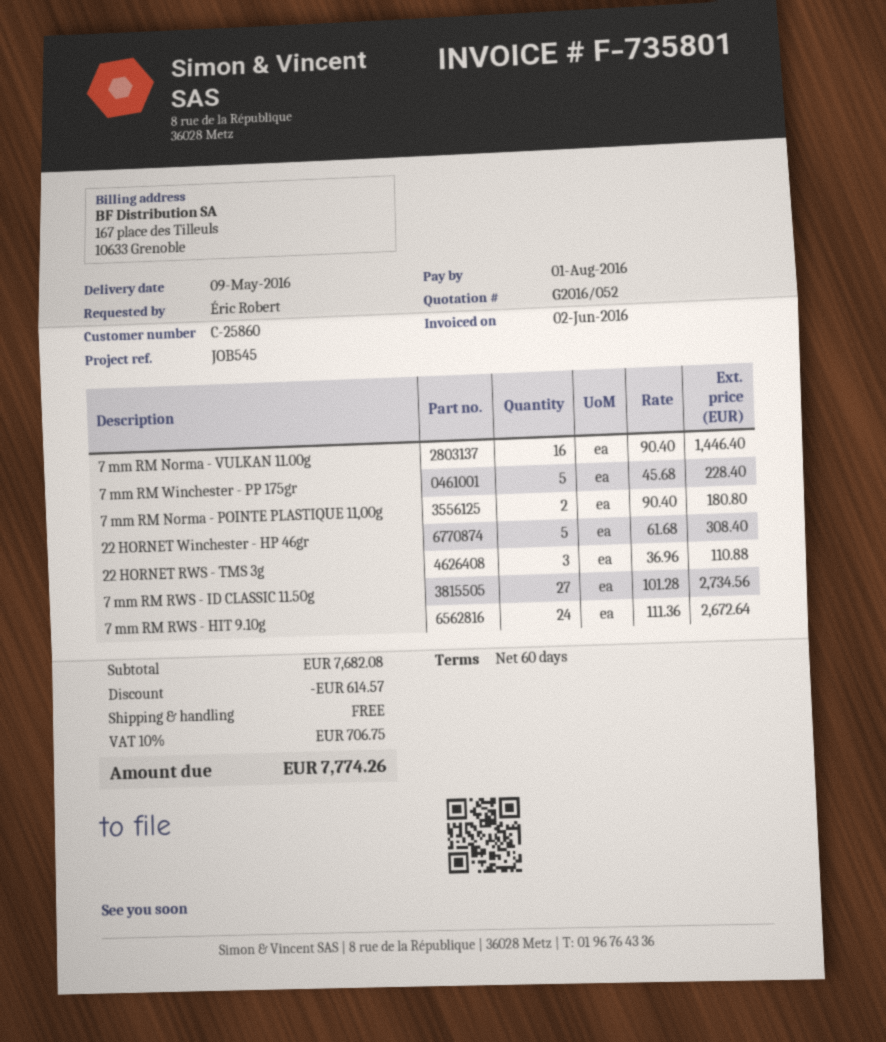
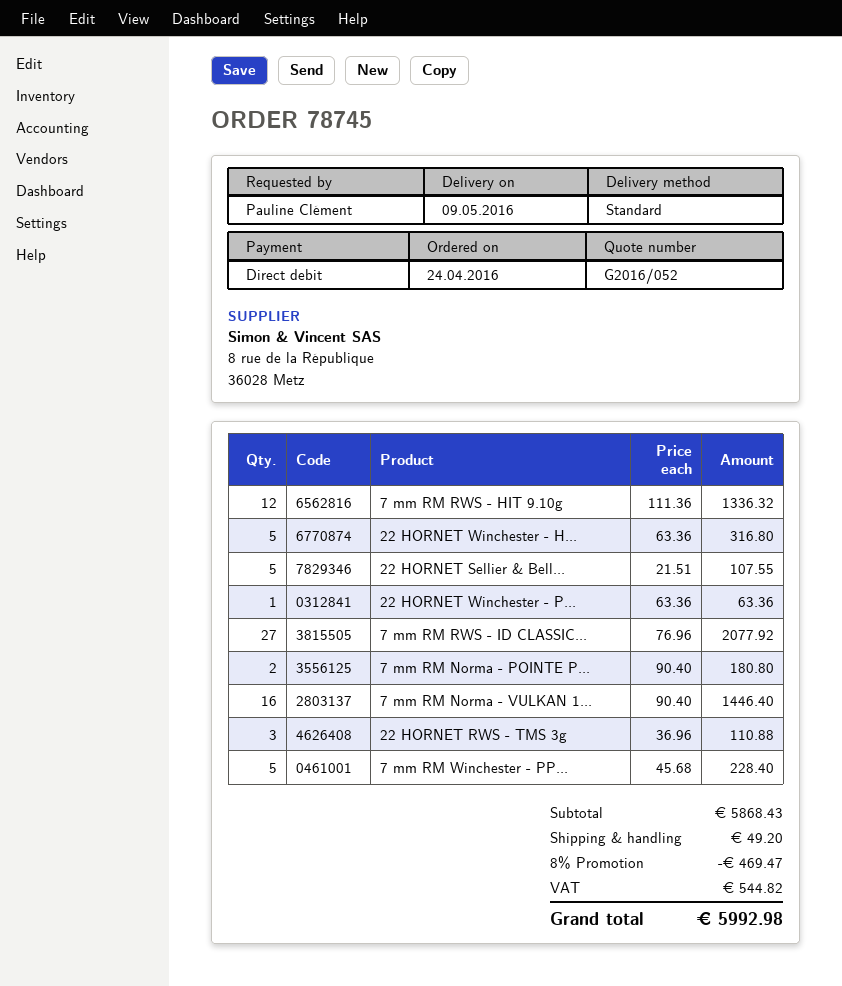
ordered by: Éric Robert -> Pauline Clément
22 HORNET Winchester - HP 46gr: 5 x 61.68 = 308.40 -> 5 x 63.36 = 316.80
7 mm RM RWS - ID CLASSIC 11.50g: 27 x 101.28 = 2734.56 -> 27 x 76.96 = 2077.92
7 mm RM RWS - HIT 9.10g: 24 x 111.36 = 2672.64 -> 12 x 111.36 = 1336.32
22 HORNET Sellier & Bell...: none -> 5 x 21.51 = 107.55
22 HORNET Winchester - P...: none -> 1 x 63.36 = 63.36
subtotal: 7682.08 -> 5868.43
discount: 614.57 -> 469.47
shipping: 0.00 -> 49.20
tax: 706.75 -> 544.82
total: 7774.26 -> 5992.98

